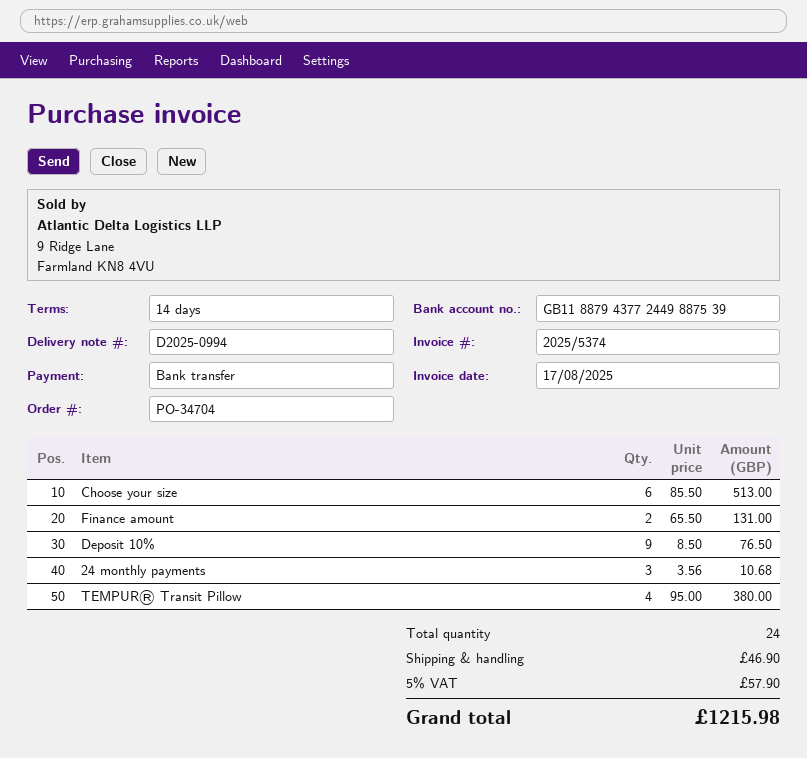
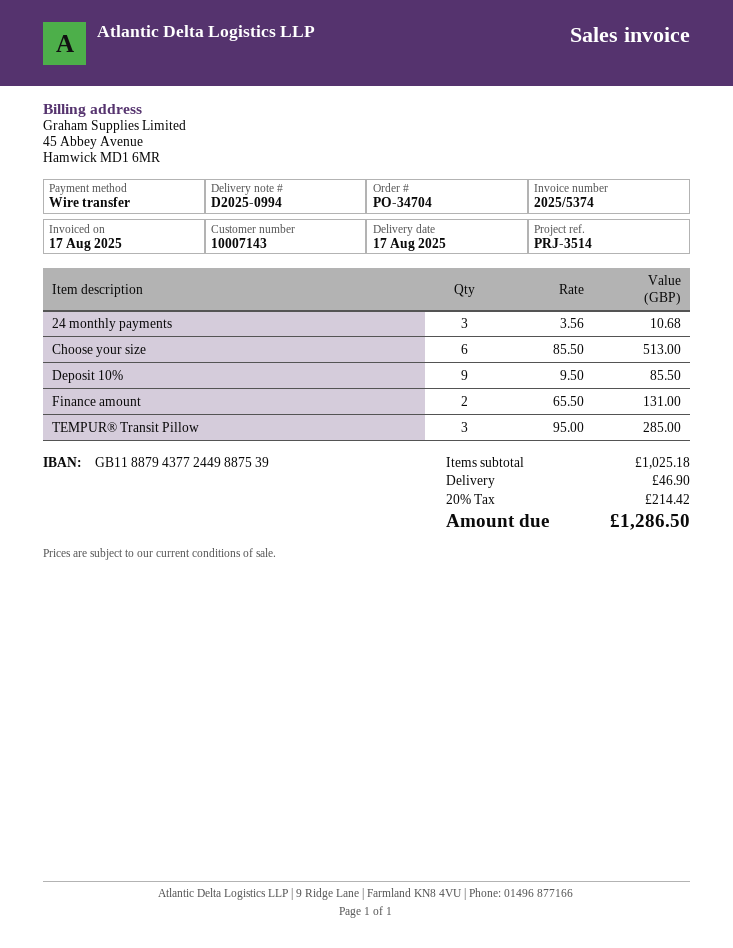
Deposit 10%: 9 x 8.50 = 76.50 -> 9 x 9.50 = 85.50
TEMPUR® Transit Pillow: 4 x 95.00 = 380.00 -> 3 x 95.00 = 285.00
tax: 5% = 57.90 -> 20% = 214.42
total: 1215.98 -> 1286.50

